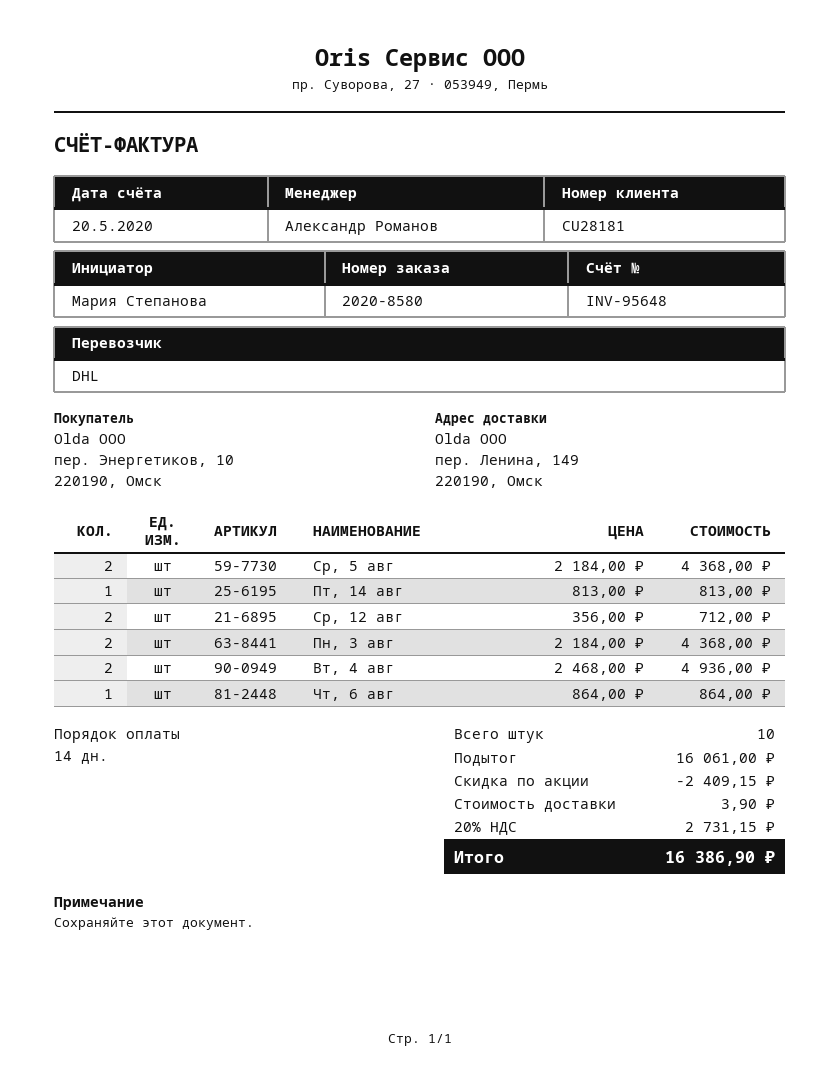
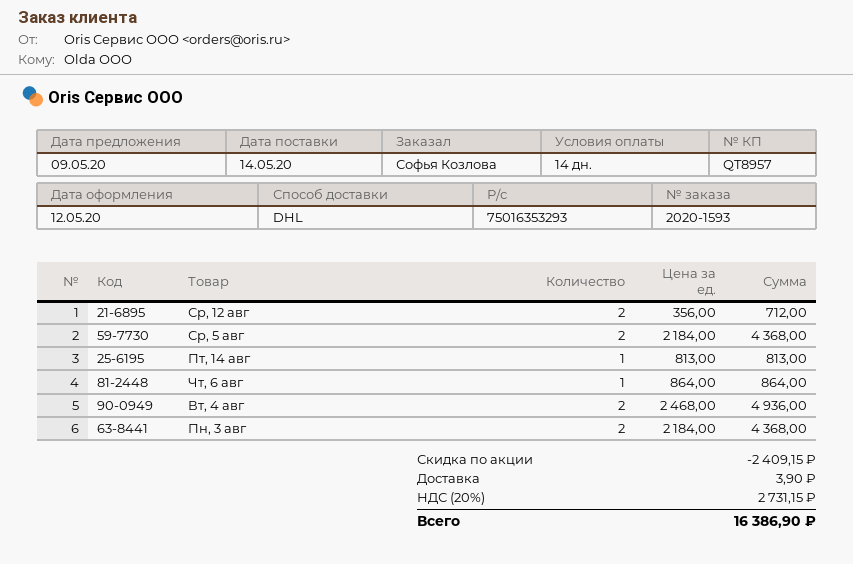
order number: 2020-8580 -> 2020-1593
ordered by: Мария Степанова -> Софья Козлова

